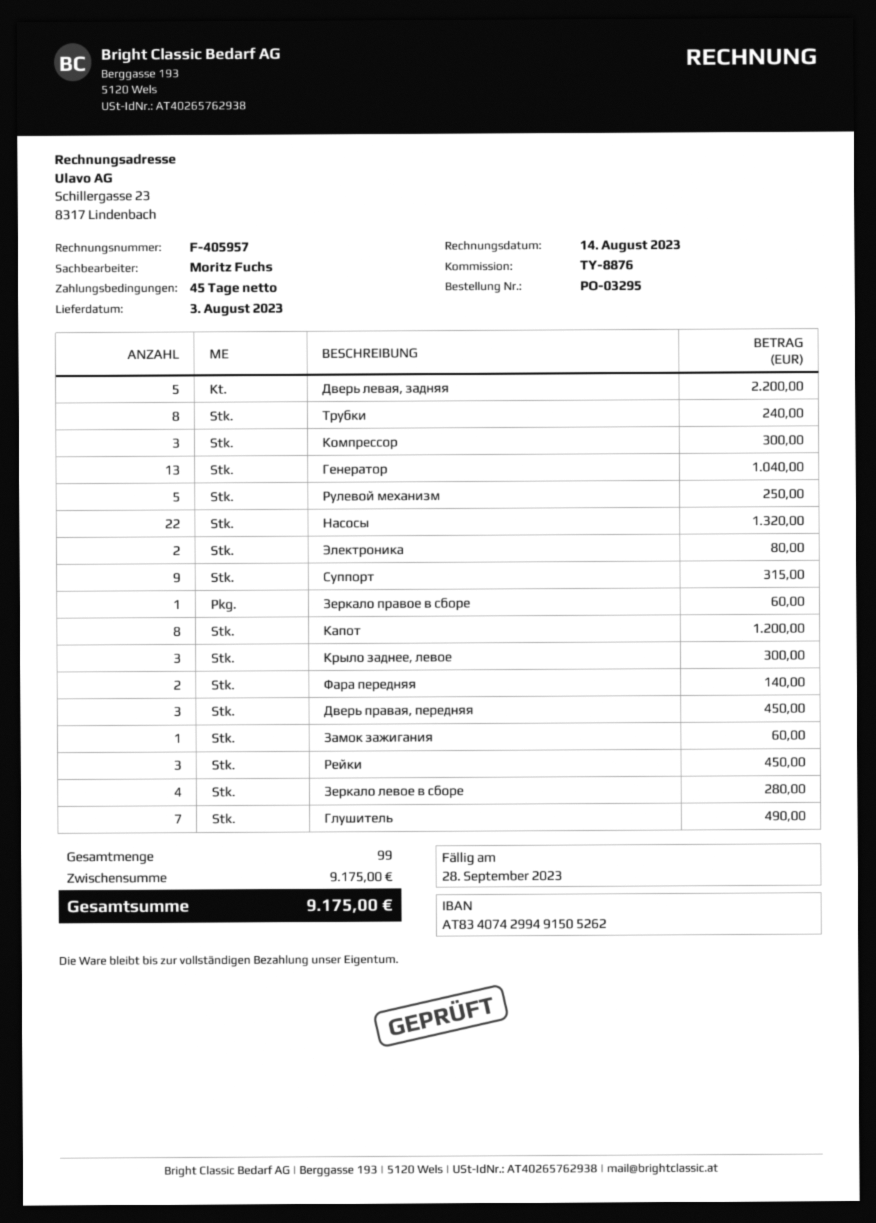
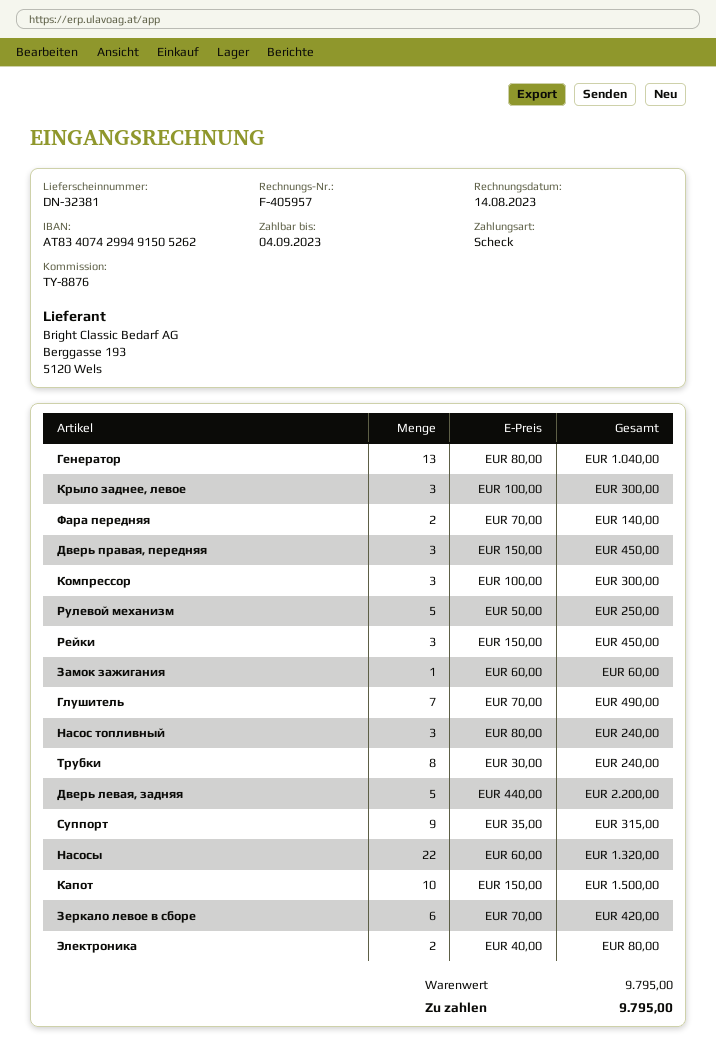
due date: 2023-09-28 -> 2023-09-04
Зеркало правое в сборе: 1 for 60.00 -> none
Капот: 8 for 1200.00 -> 10 for 1500.00
Зеркало левое в сборе: 4 for 280.00 -> 6 for 420.00
Насос топливный: none -> 3 for 240.00
subtotal: 9175.00 -> 9795.00
total: 9175.00 -> 9795.00

